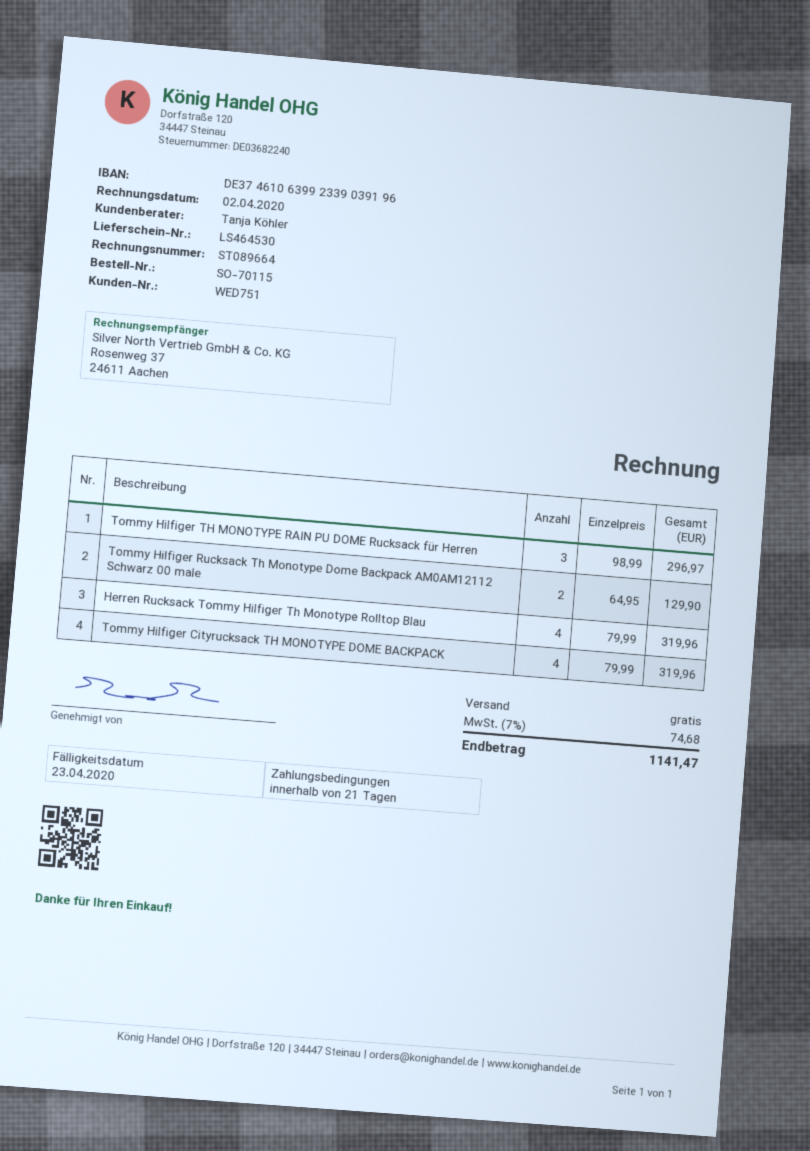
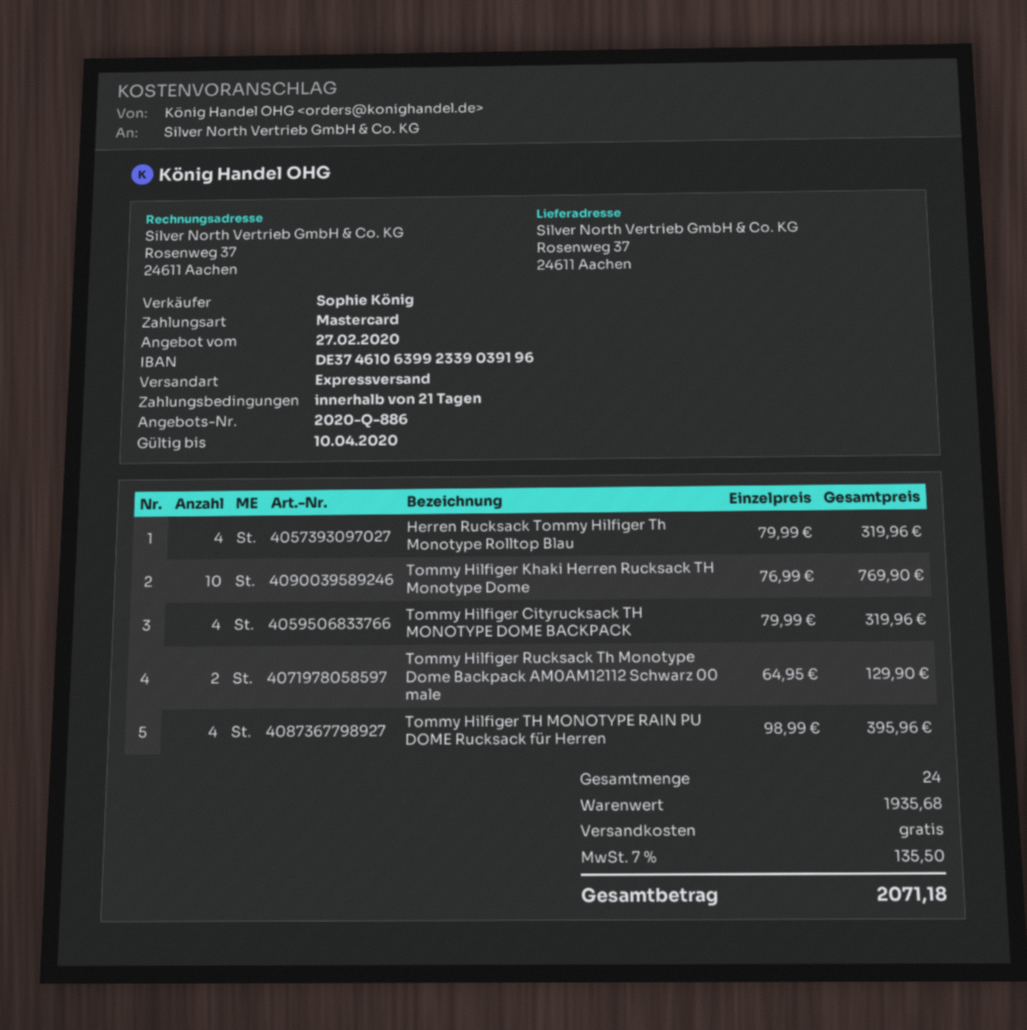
sales rep: Tanja Köhler -> Sophie König
Tommy Hilfiger TH MONOTYPE RAIN PU DOME Rucksack für Herren: 3 x 98.99 = 296.97 -> 4 x 98.99 = 395.96
Tommy Hilfiger Khaki Herren Rucksack TH Monotype Dome: none -> 10 x 76.99 = 769.90
tax: 7% = 74.68 -> 7% = 135.50
total: 1141.47 -> 2071.18

